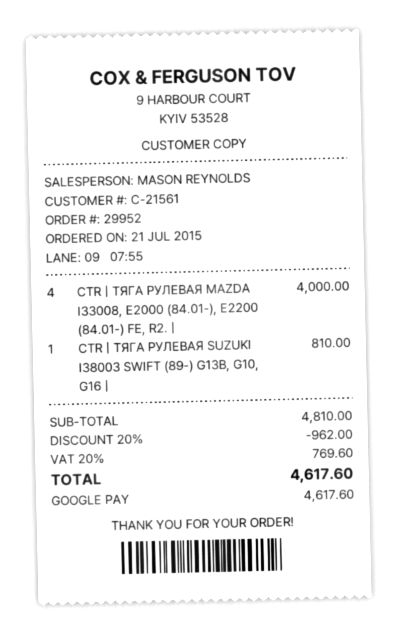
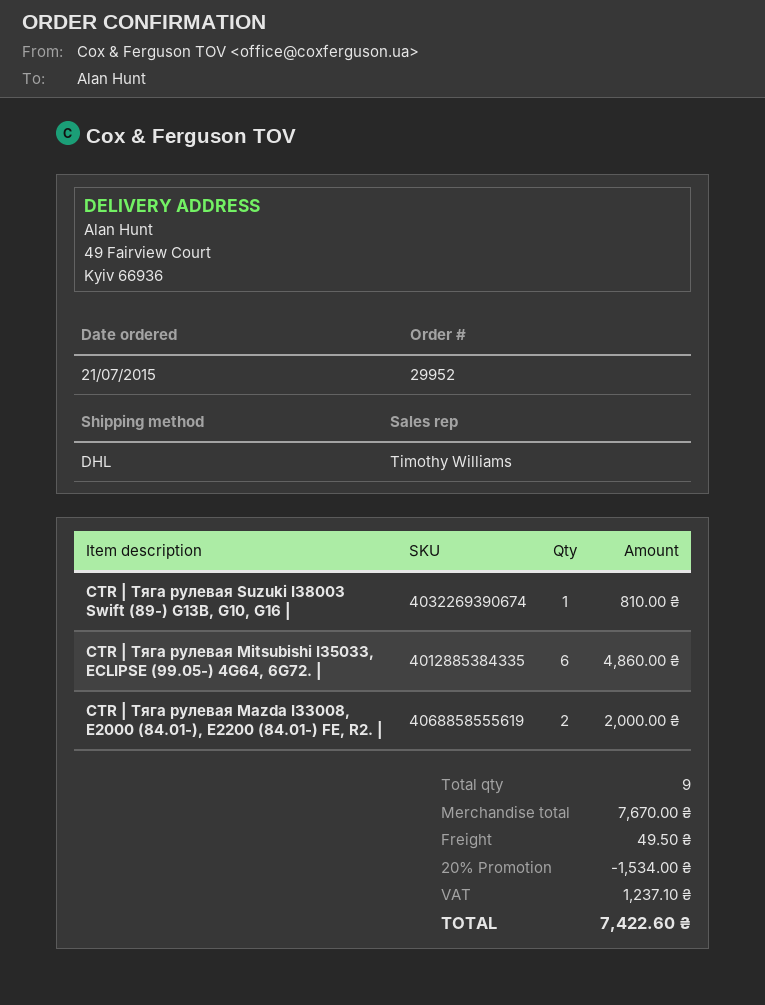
sales rep: MASON REYNOLDS -> Timothy Williams
CTR | ТЯГА РУЛЕВАЯ MAZDA I33008, E2000 (84.01-), E2200 (84.01-) FE, R2. |: 4 for 4000.00 -> 2 for 2000.00
CTR | Тяга рулевая Mitsubishi I35033, ECLIPSE (99.05-) 4G64, 6G72. |: none -> 6 for 4860.00
subtotal: 4810.00 -> 7670.00
discount: 20% = 962.00 -> 20% = 1534.00
shipping: none -> 49.50
tax: 769.60 -> 1237.10
total: 4617.60 -> 7422.60

